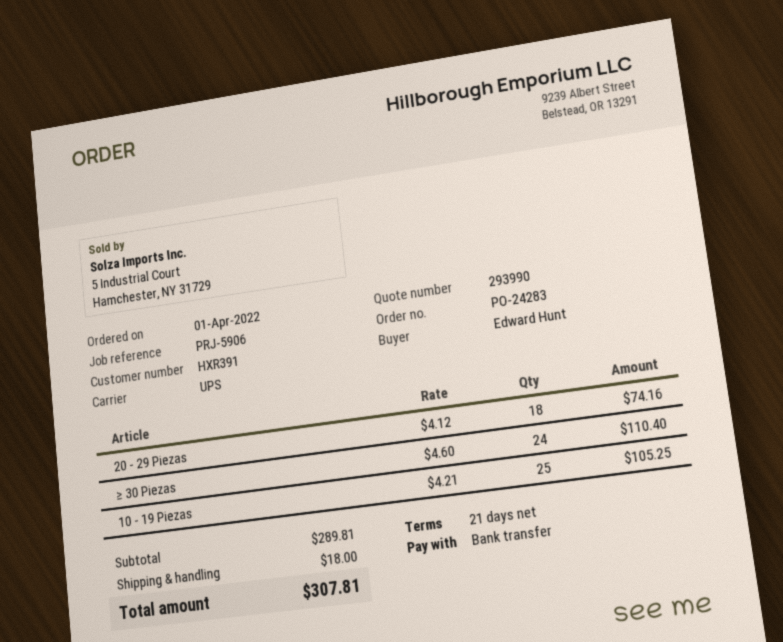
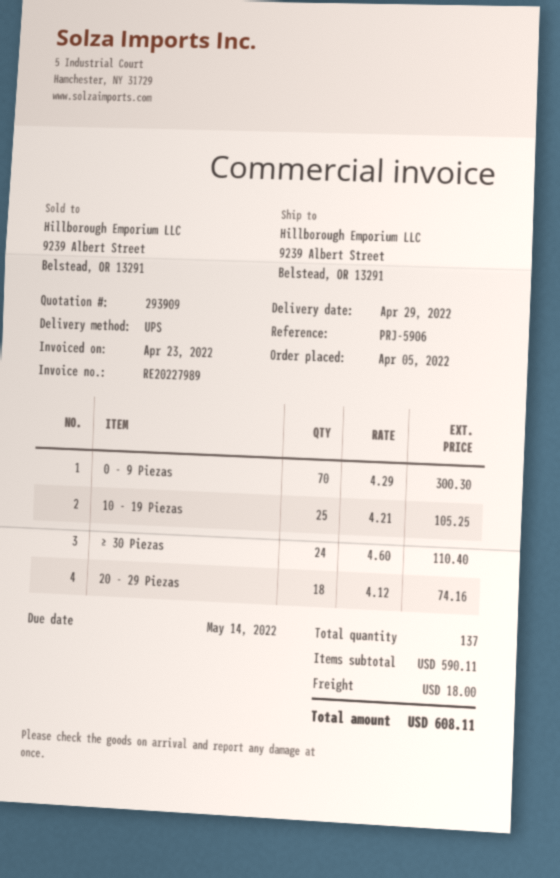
quote number: 293990 -> 293909
order date: 2022-04-01 -> 2022-04-05
0 - 9 Piezas: none -> 70 x 4.29 = 300.30
subtotal: 289.81 -> 590.11
total: 307.81 -> 608.11

